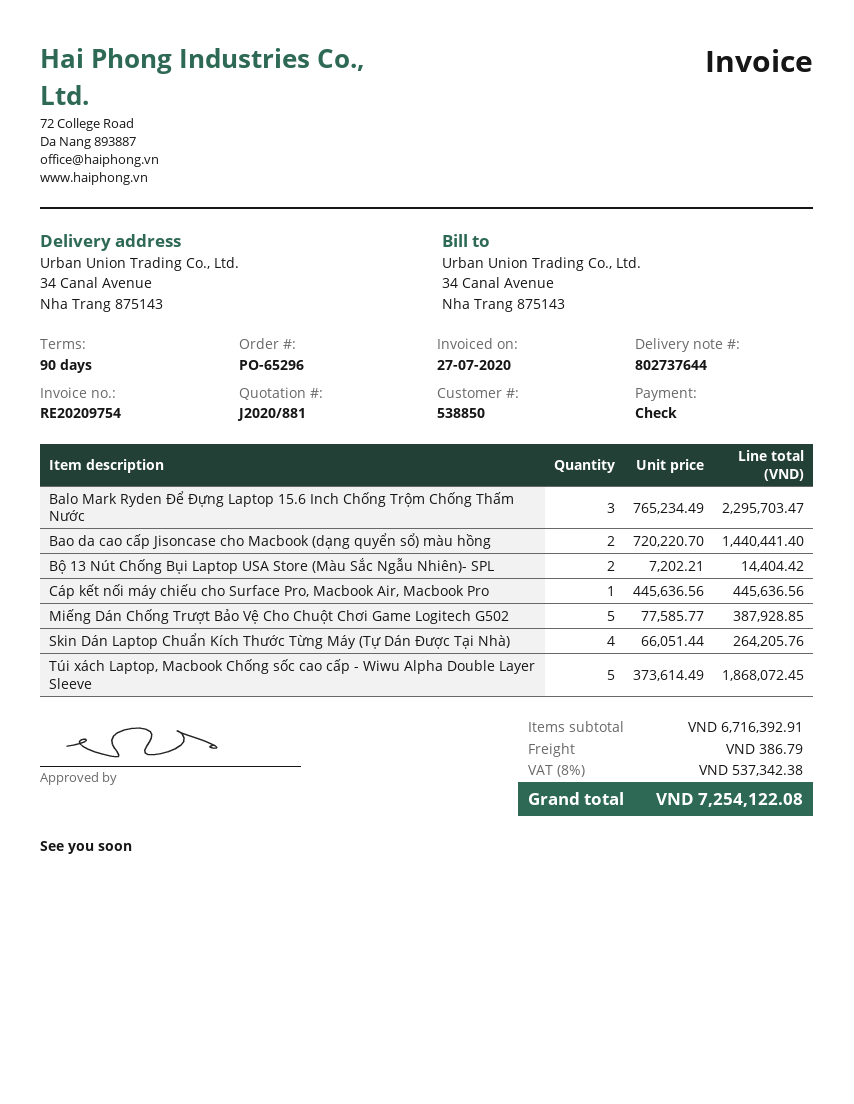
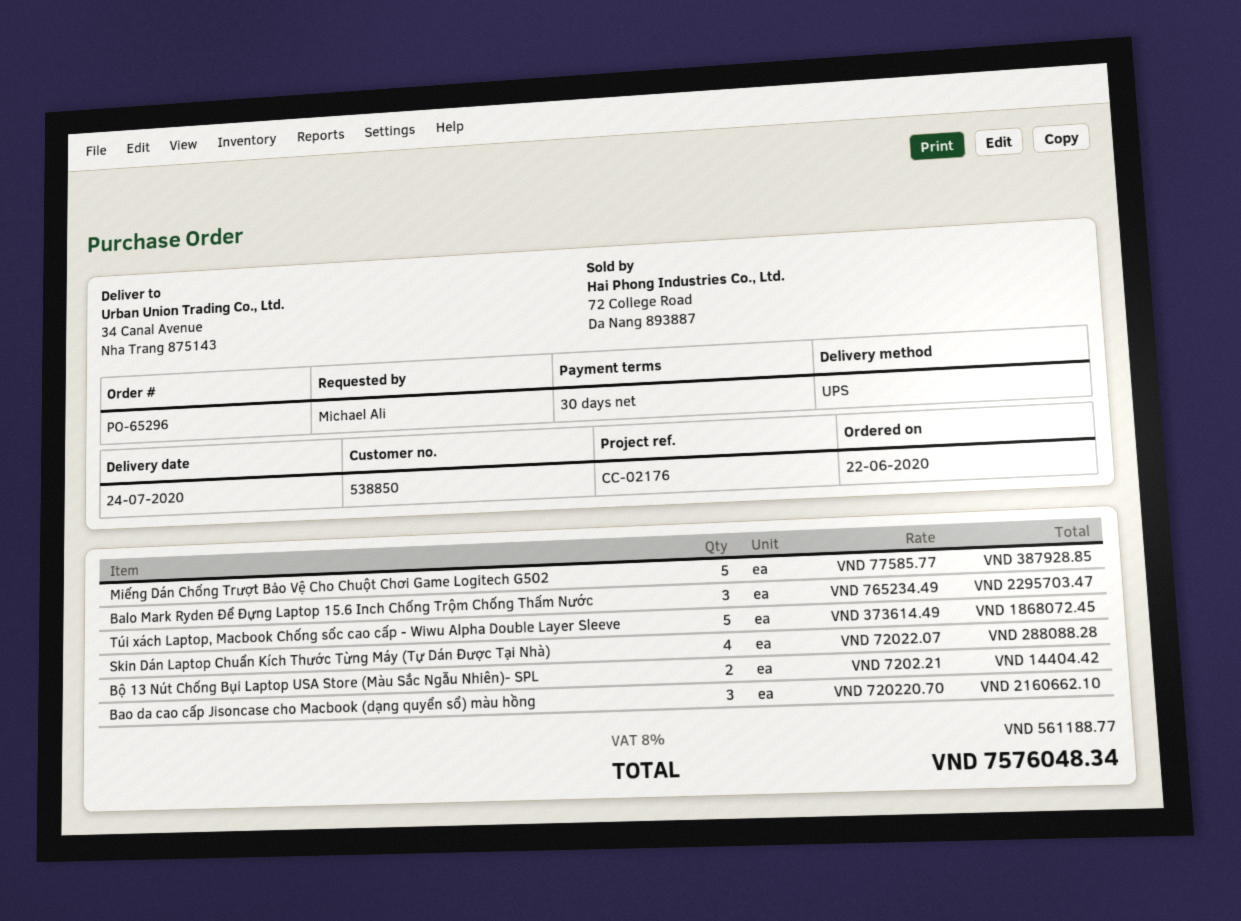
payment terms: 90 days -> 30 days
Bao da cao cấp Jisoncase cho Macbook (dạng quyển sổ) màu hồng: 2 x 720220.70 = 1440441.40 -> 3 x 720220.70 = 2160662.10
Cáp kết nối máy chiếu cho Surface Pro, Macbook Air, Macbook Pro: 1 x 445636.56 = 445636.56 -> none
Skin Dán Laptop Chuẩn Kích Thước Từng Máy (Tự Dán Được Tại Nhà): 4 x 66051.44 = 264205.76 -> 4 x 72022.07 = 288088.28
shipping: 386.79 -> none
tax: 8% = 537342.38 -> 8% = 561188.77
total: 7254122.08 -> 7576048.34

